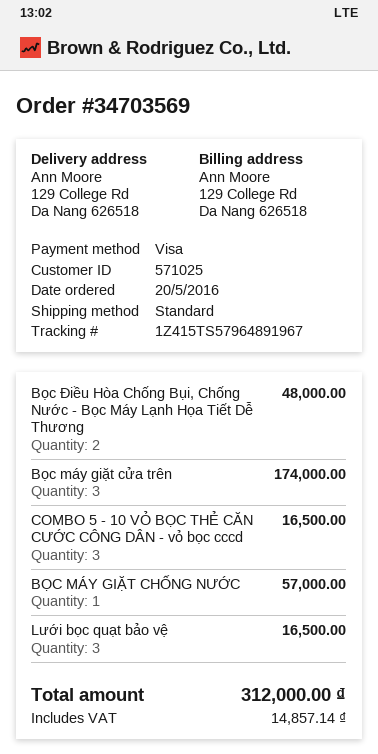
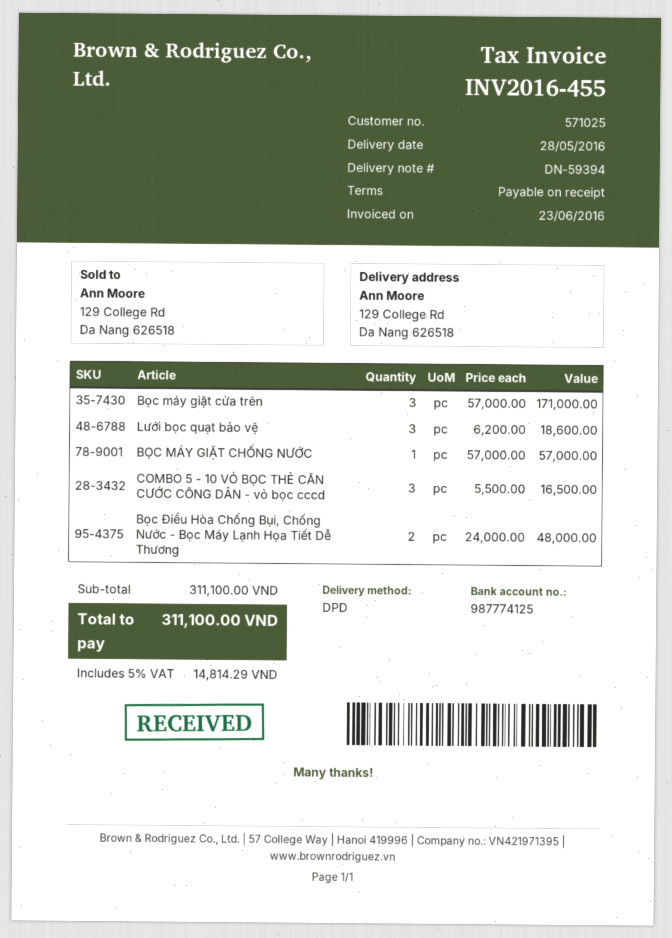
shipping method: standard -> DPD
Bọc máy giặt cửa trên: 3 for 174000.00 -> 3 for 171000.00
Lưới bọc quạt bảo vệ: 3 for 16500.00 -> 3 for 18600.00
tax: 14857.14 -> 14814.29
total: 312000.00 -> 311100.00

